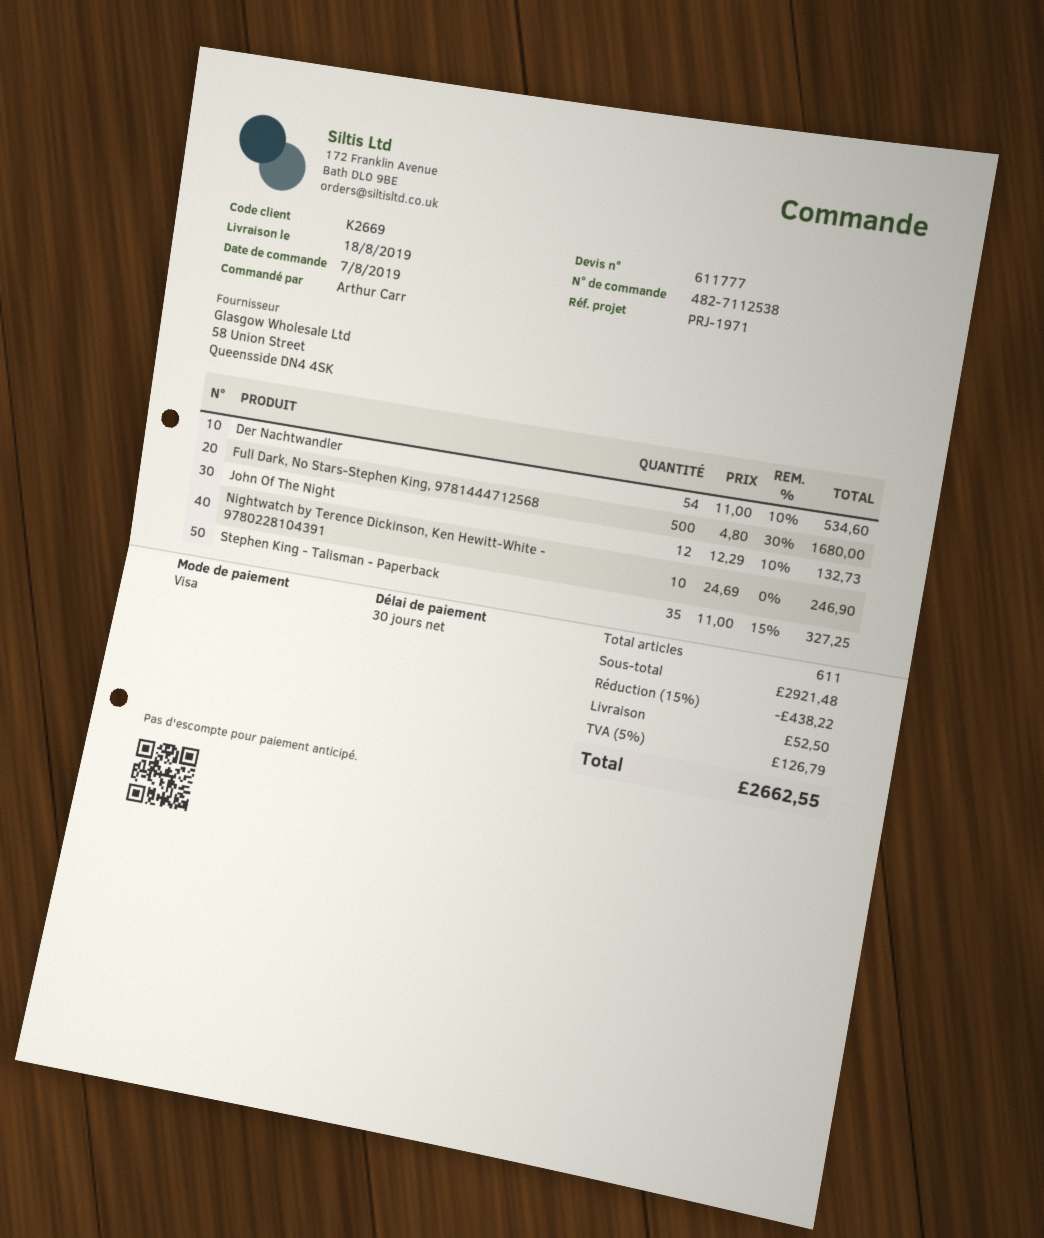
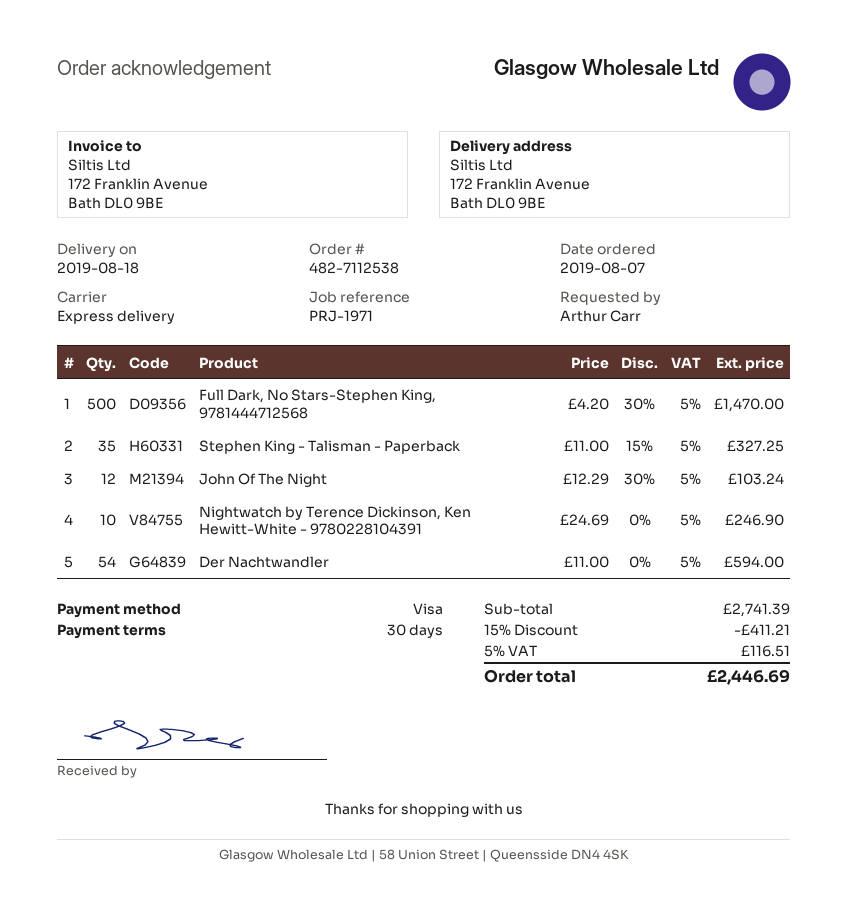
Der Nachtwandler: 54 x 11.00 - 10% = 534.60 -> 54 x 11.00 = 594.00
Full Dark, No Stars-Stephen King, 9781444712568: 500 x 4.80 - 30% = 1680.00 -> 500 x 4.20 - 30% = 1470.00
John Of The Night: 12 x 12.29 - 10% = 132.73 -> 12 x 12.29 - 30% = 103.24
subtotal: 2921.48 -> 2741.39
discount: 15% = 438.22 -> 15% = 411.21
shipping: 52.50 -> none
tax: 5% = 126.79 -> 5% = 116.51
total: 2662.55 -> 2446.69

